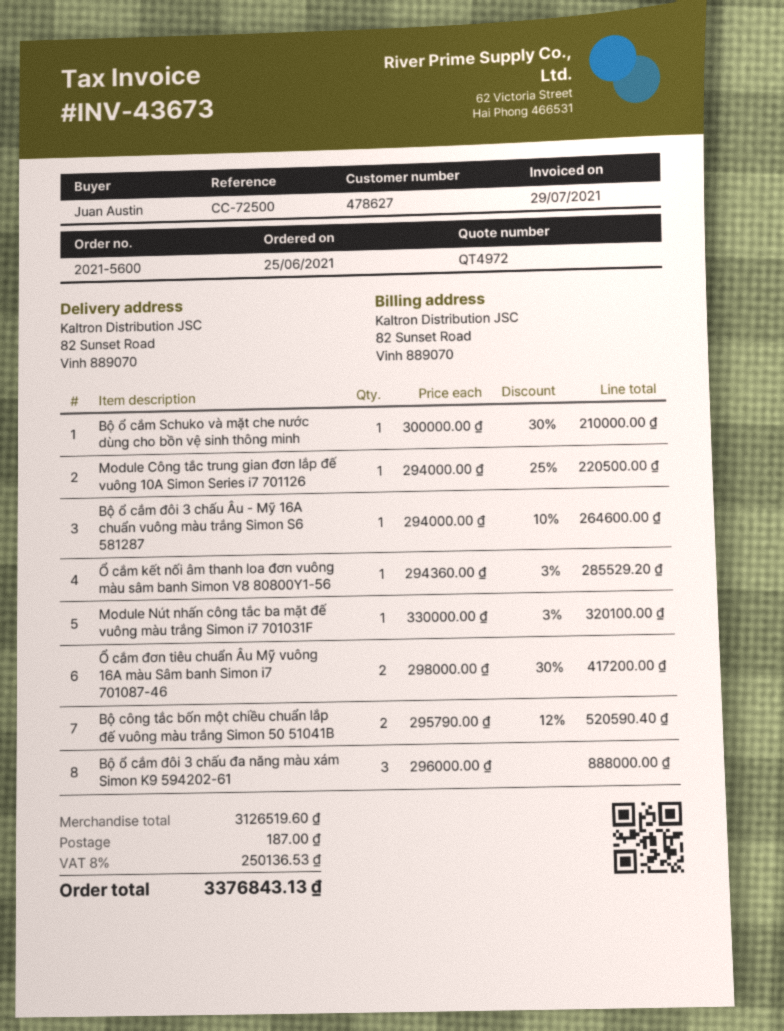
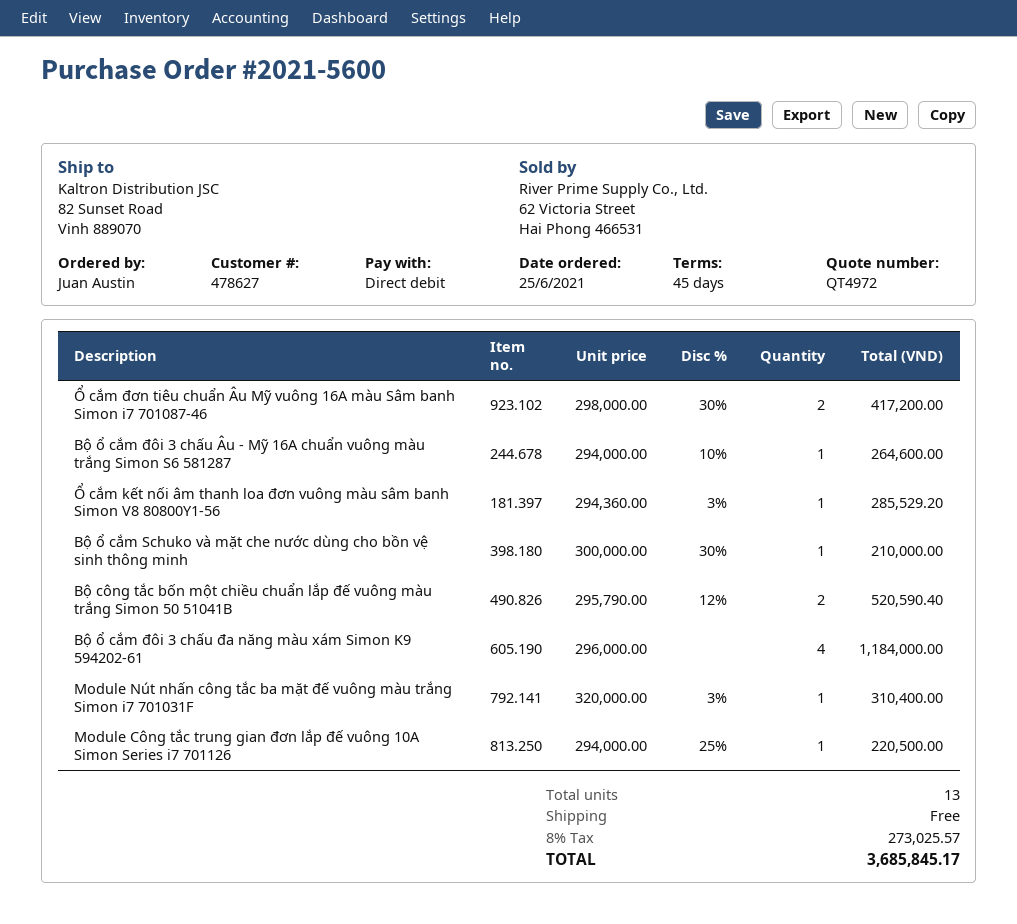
Module Nút nhấn công tắc ba mặt đế vuông màu trắng Simon i7 701031F: 1 x 330000.00 - 3% = 320100.00 -> 1 x 320000.00 - 3% = 310400.00
Bộ ổ cắm đôi 3 chấu đa năng màu xám Simon K9 594202-61: 3 x 296000.00 = 888000.00 -> 4 x 296000.00 = 1184000.00
shipping: 187.00 -> 0.00
tax: 8% = 250136.53 -> 8% = 273025.57
total: 3376843.13 -> 3685845.17

